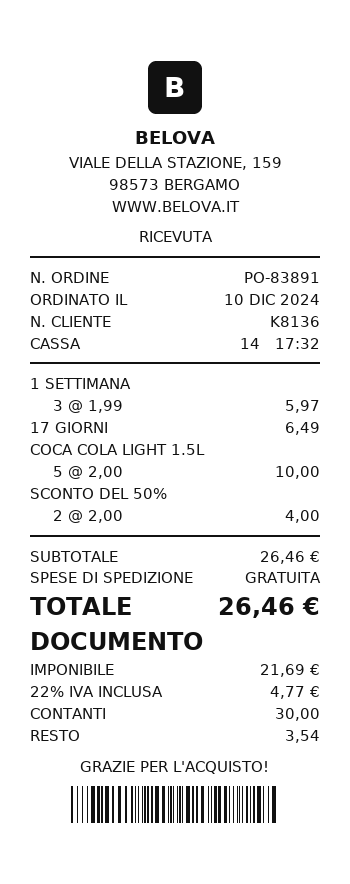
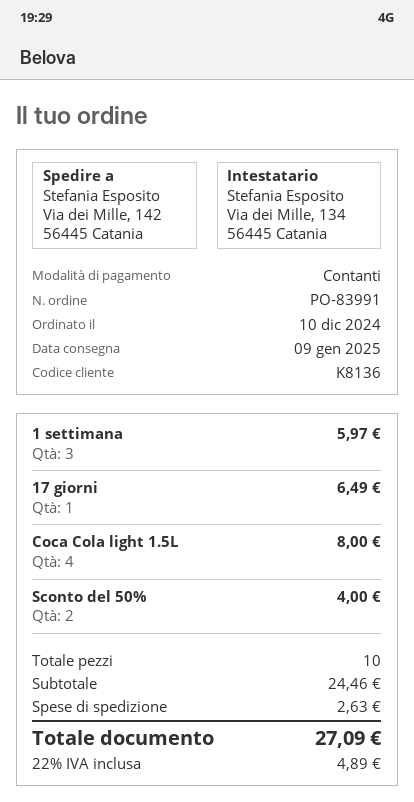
order number: PO-83891 -> PO-83991
COCA COLA LIGHT 1.5L: 5 for 10.00 -> 4 for 8.00
subtotal: 26.46 -> 24.46
shipping: 0.00 -> 2.63
tax: 22% = 4.77 -> 22% = 4.89
total: 26.46 -> 27.09

